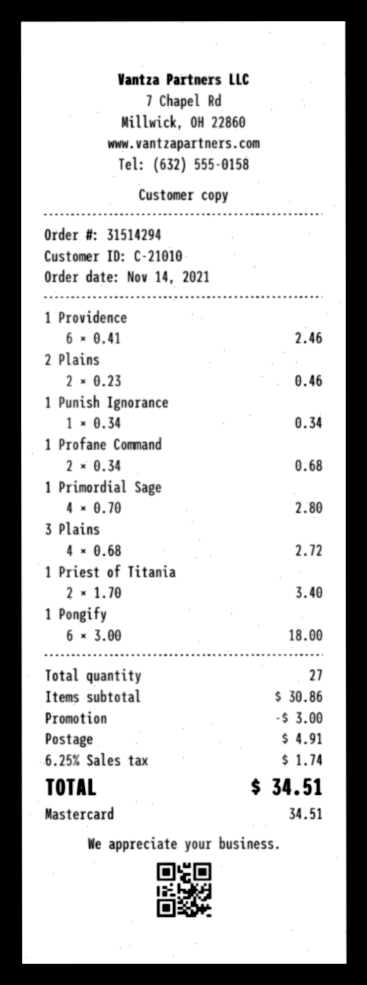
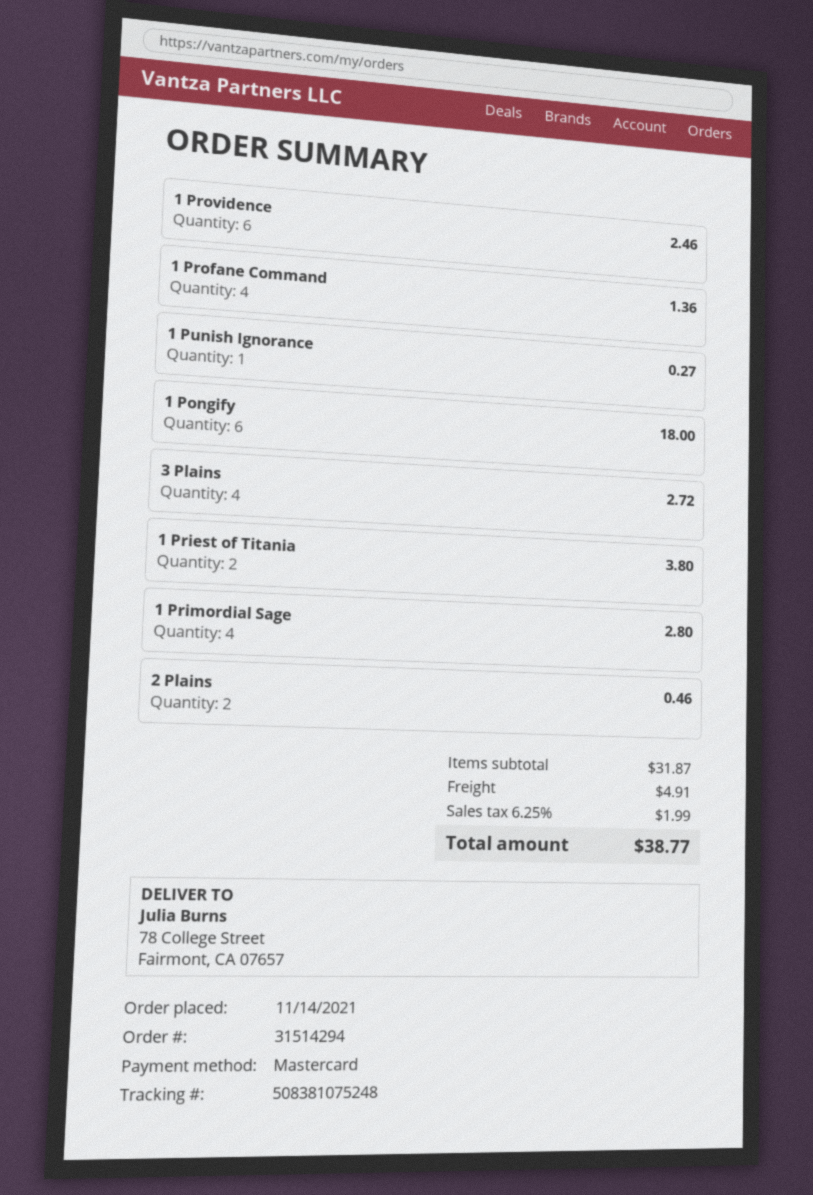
1 Punish Ignorance: 1 for 0.34 -> 1 for 0.27
1 Profane Command: 2 for 0.68 -> 4 for 1.36
1 Priest of Titania: 2 for 3.40 -> 2 for 3.80
subtotal: 30.86 -> 31.87
discount: 3.00 -> none
tax: 6.25% = 1.74 -> 6.25% = 1.99
total: 34.51 -> 38.77

